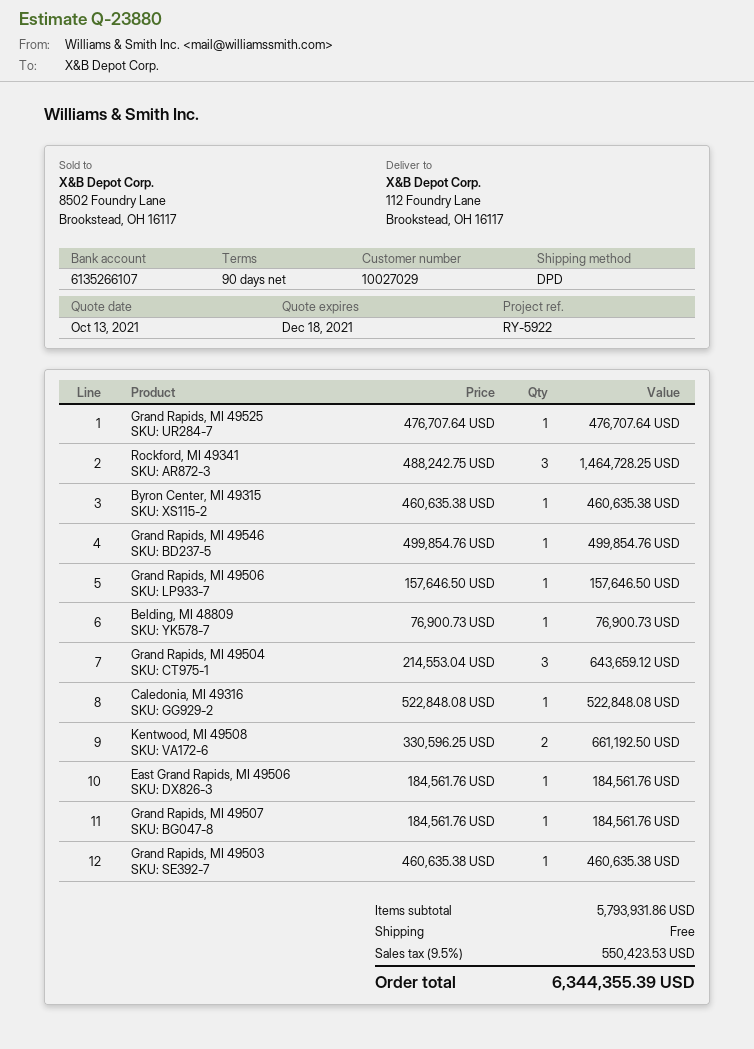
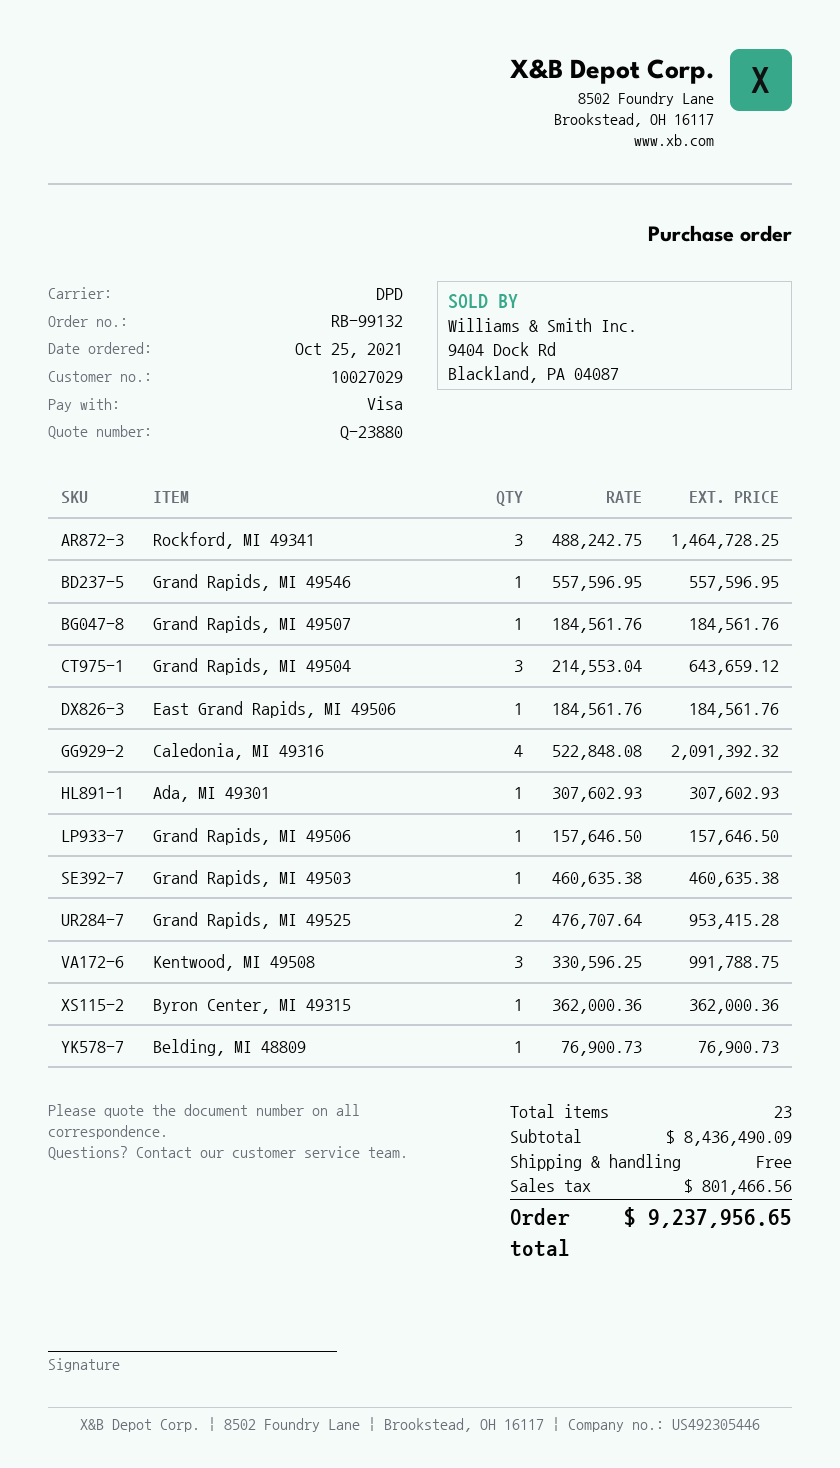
Grand Rapids, MI 49525: 1 x 476707.64 = 476707.64 -> 2 x 476707.64 = 953415.28
Byron Center, MI 49315: 1 x 460635.38 = 460635.38 -> 1 x 362000.36 = 362000.36
Grand Rapids, MI 49546: 1 x 499854.76 = 499854.76 -> 1 x 557596.95 = 557596.95
Caledonia, MI 49316: 1 x 522848.08 = 522848.08 -> 4 x 522848.08 = 2091392.32
Kentwood, MI 49508: 2 x 330596.25 = 661192.50 -> 3 x 330596.25 = 991788.75
Ada, MI 49301: none -> 1 x 307602.93 = 307602.93
subtotal: 5793931.86 -> 8436490.09
tax: 550423.53 -> 801466.56
total: 6344355.39 -> 9237956.65

